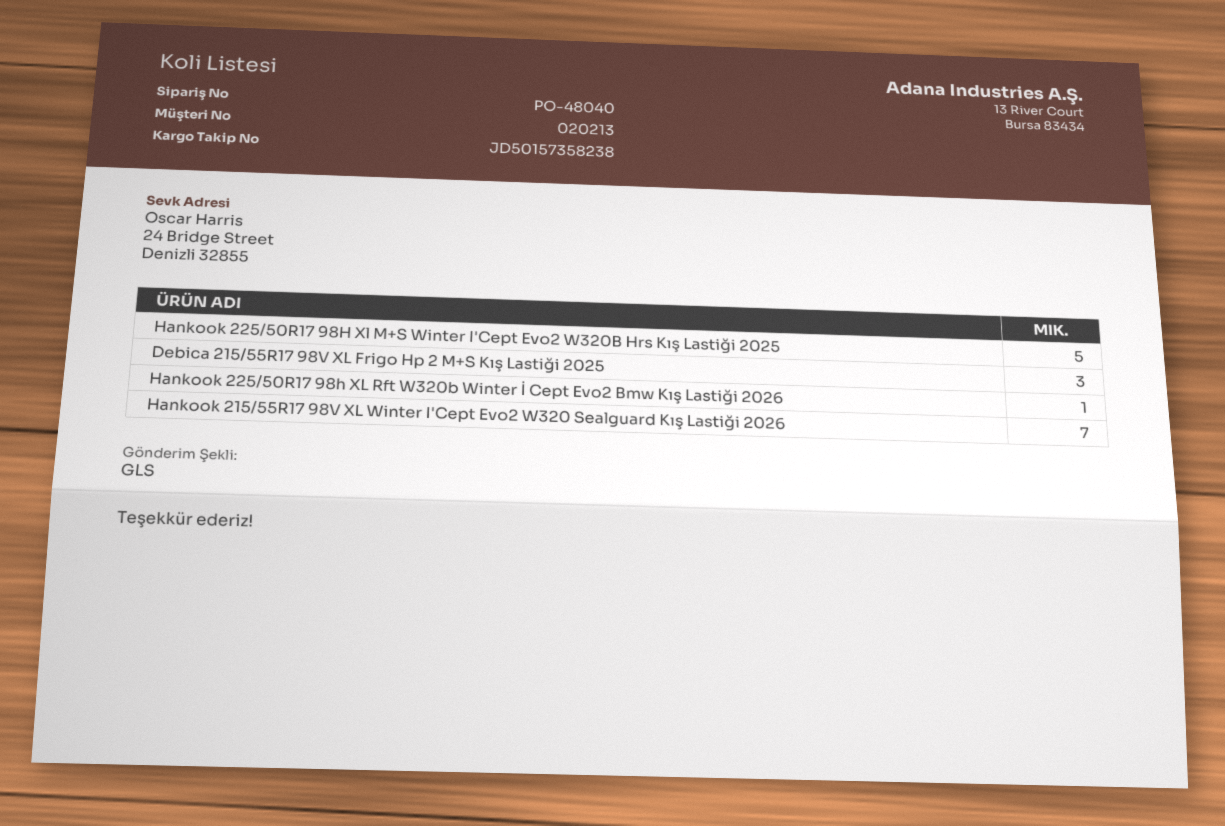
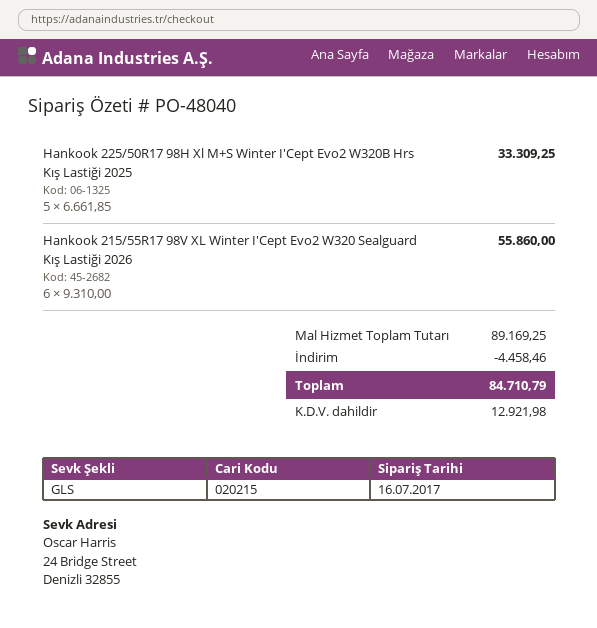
customer number: 020213 -> 020215
Debica 215/55R17 98V XL Frigo Hp 2 M+S Kış Lastiği 2025: 3 -> none
Hankook 225/50R17 98h XL Rft W320b Winter İ Cept Evo2 Bmw Kış Lastiği 2026: 1 -> none
Hankook 215/55R17 98V XL Winter I'Cept Evo2 W320 Sealguard Kış Lastiği 2026: 7 -> 6

